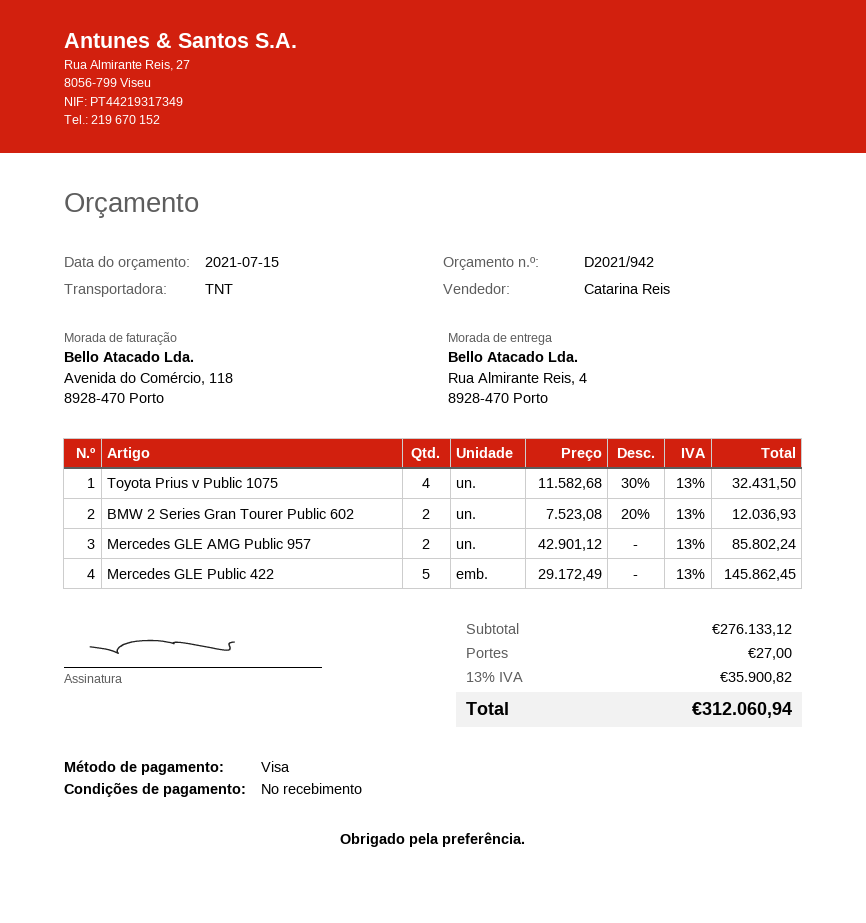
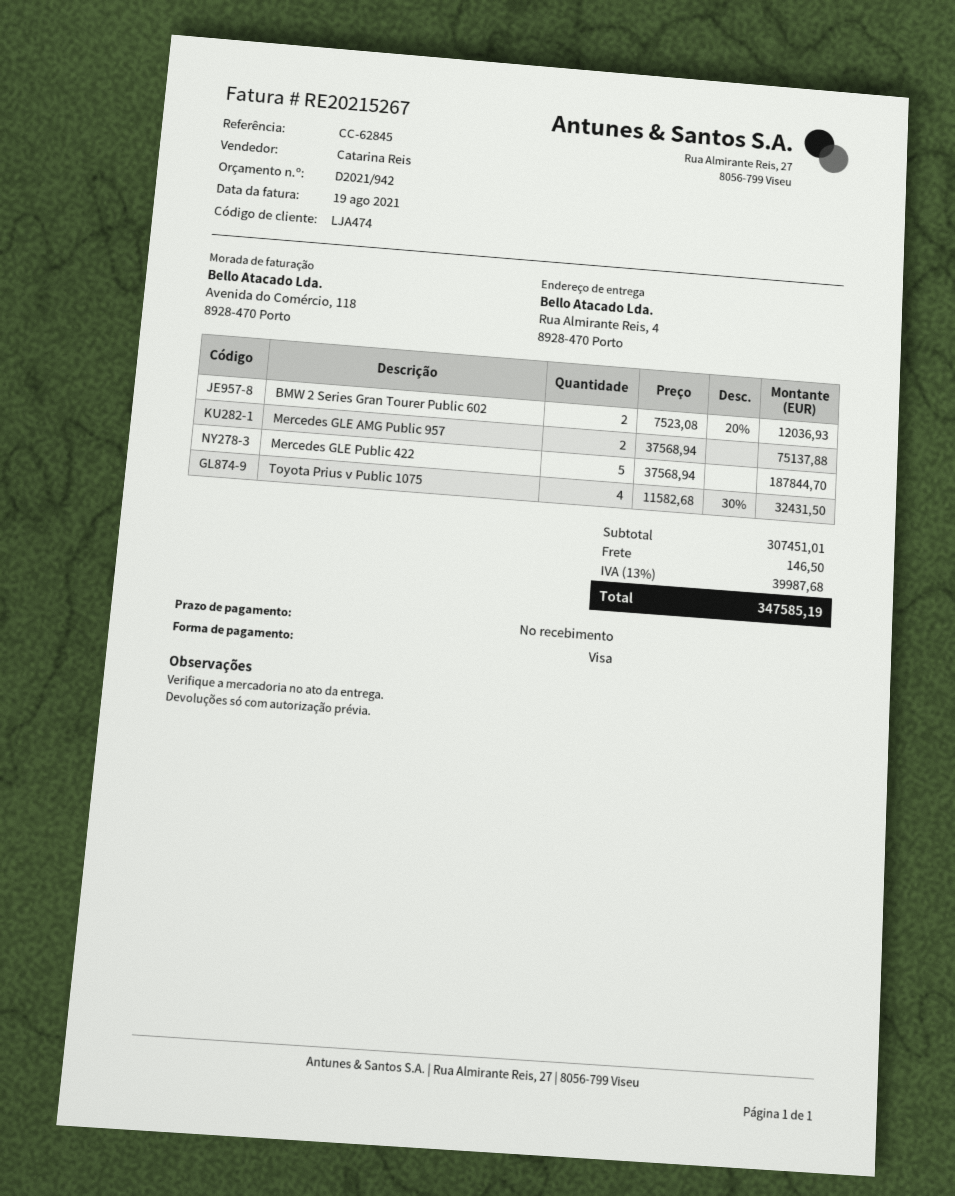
Mercedes GLE AMG Public 957: 2 x 42901.12 = 85802.24 -> 2 x 37568.94 = 75137.88
Mercedes GLE Public 422: 5 x 29172.49 = 145862.45 -> 5 x 37568.94 = 187844.70
subtotal: 276133.12 -> 307451.01
shipping: 27.00 -> 146.50
tax: 13% = 35900.82 -> 13% = 39987.68
total: 312060.94 -> 347585.19

